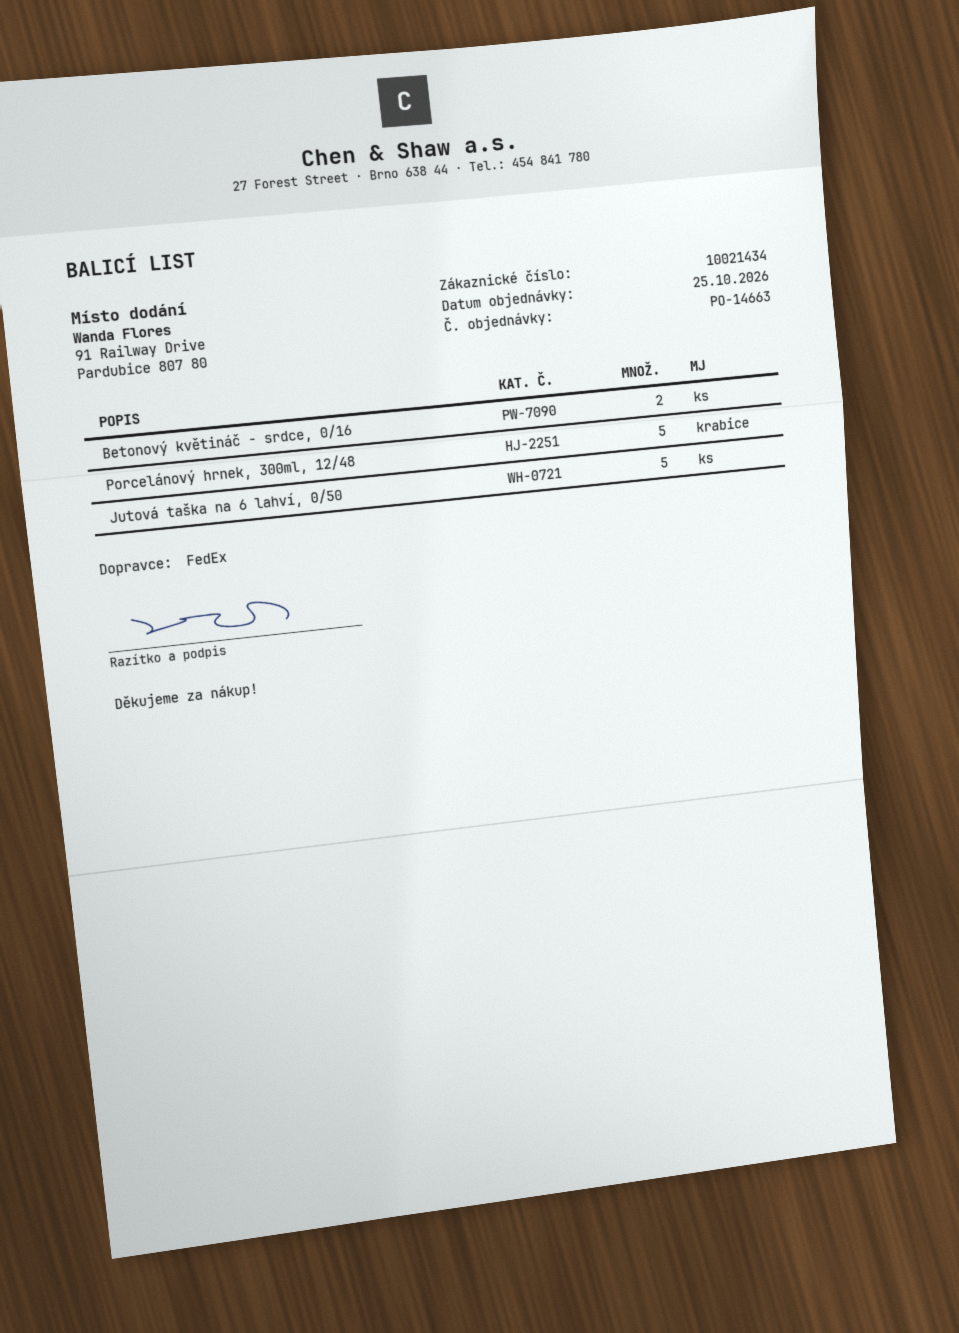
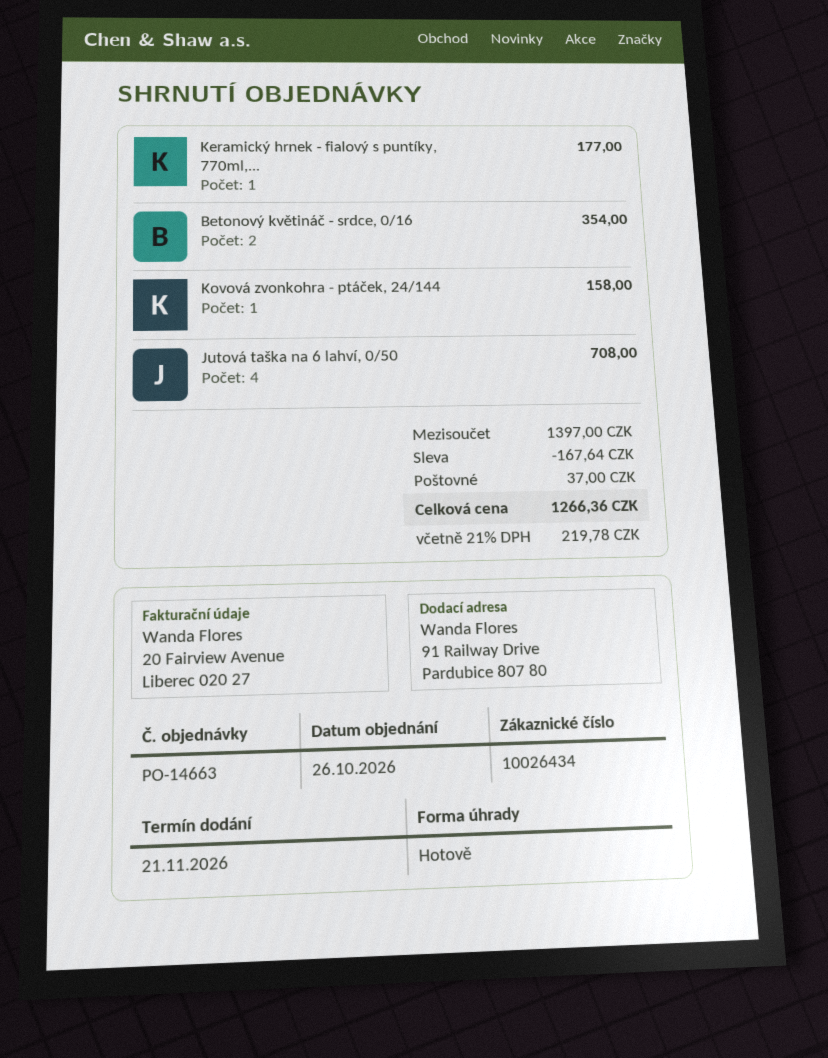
order date: 2026-10-25 -> 2026-10-26
customer number: 10021434 -> 10026434
Porcelánový hrnek, 300ml, 12/48: 5 -> none
Jutová taška na 6 lahví, 0/50: 5 -> 4
Keramický hrnek - fialový s puntíky, 770ml,...: none -> 1
Kovová zvonkohra - ptáček, 24/144: none -> 1

